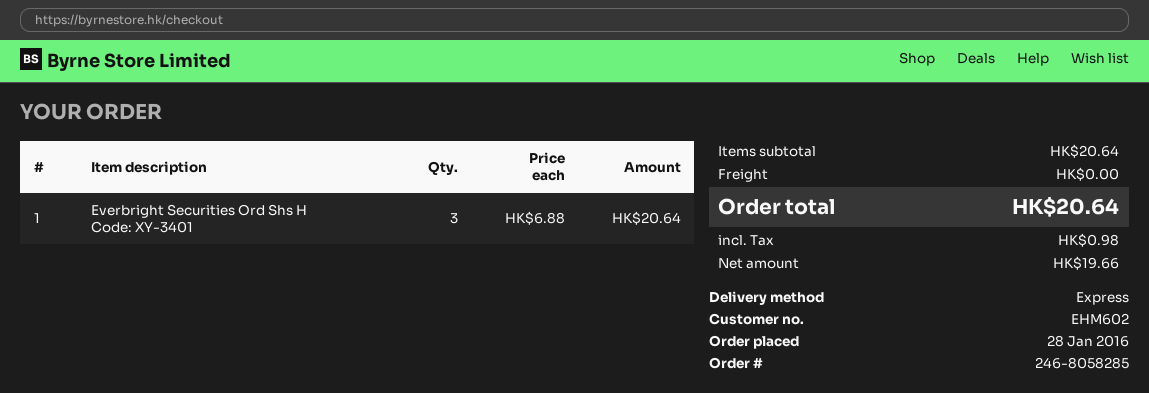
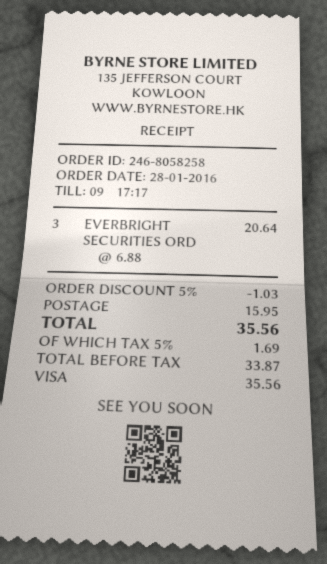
order number: 246-8058285 -> 246-8058258
discount: none -> 5% = 1.03
shipping: 0.00 -> 15.95
net: 19.66 -> 33.87
tax: 0.98 -> 1.69
total: 20.64 -> 35.56

